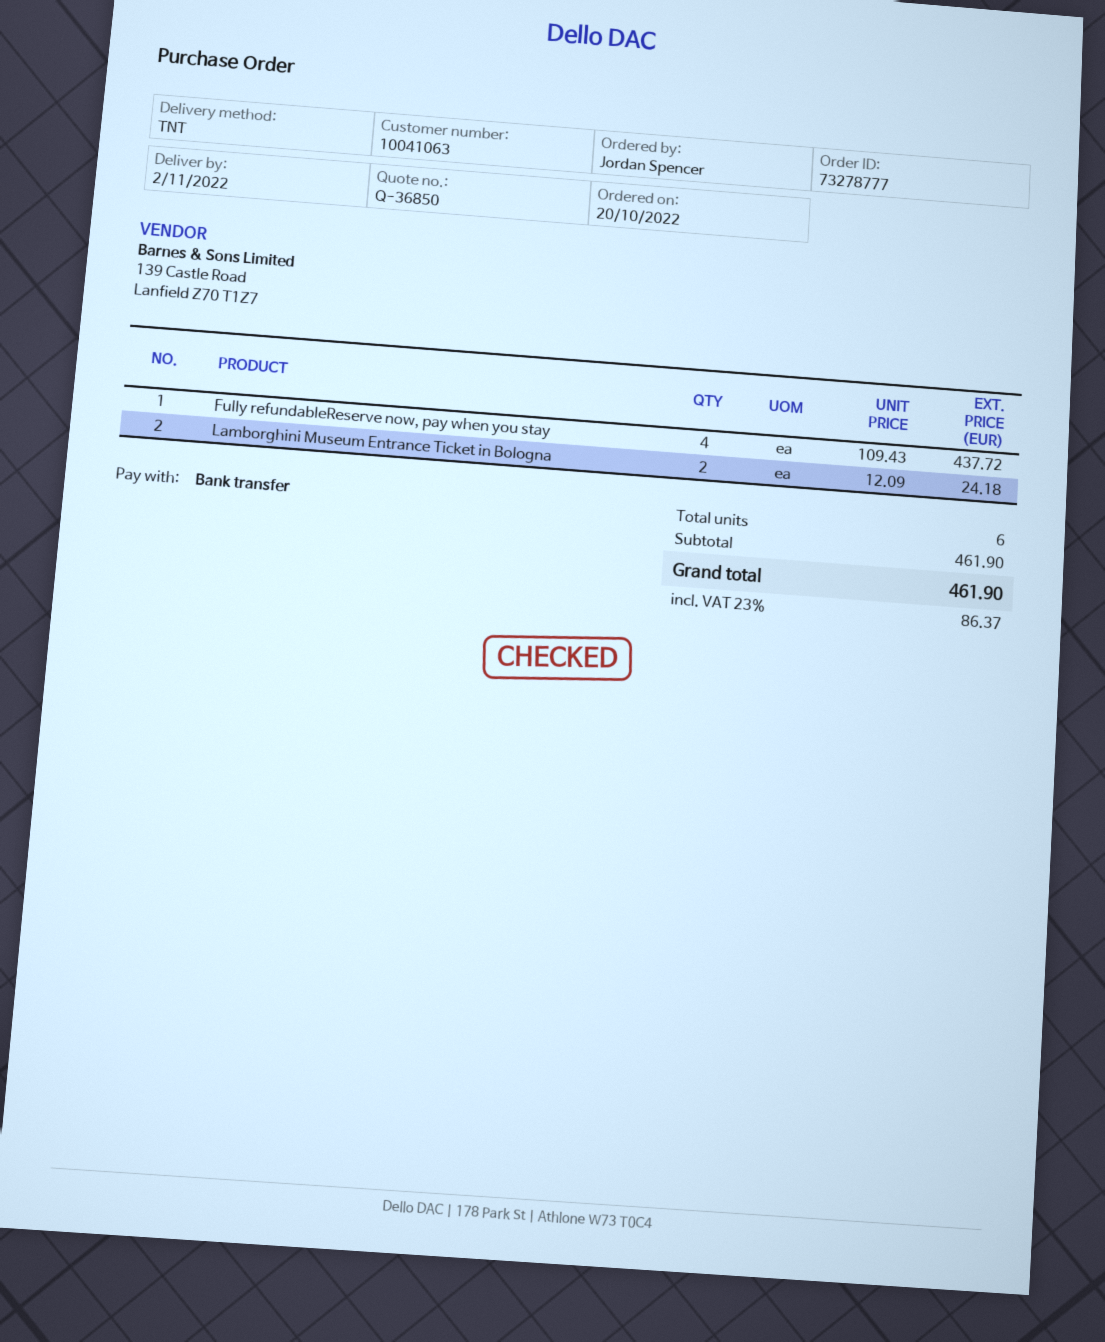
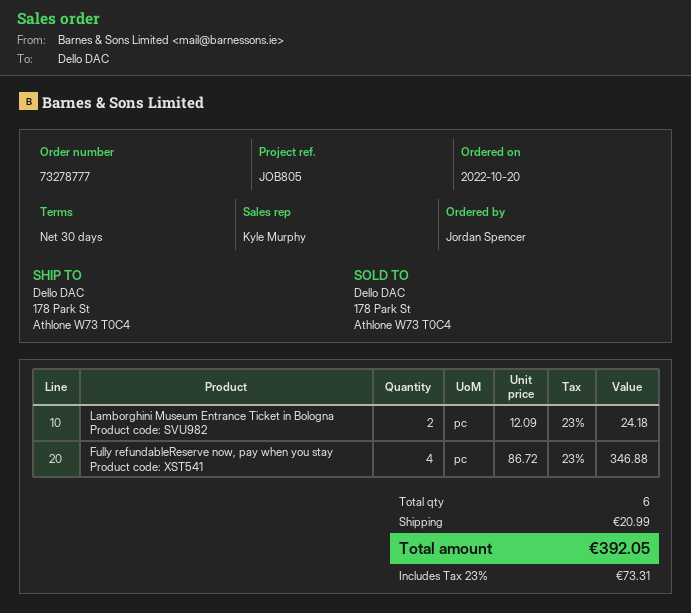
Fully refundableReserve now, pay when you stay: 4 x 109.43 = 437.72 -> 4 x 86.72 = 346.88
shipping: none -> 20.99
tax: 23% = 86.37 -> 23% = 73.31
total: 461.90 -> 392.05

